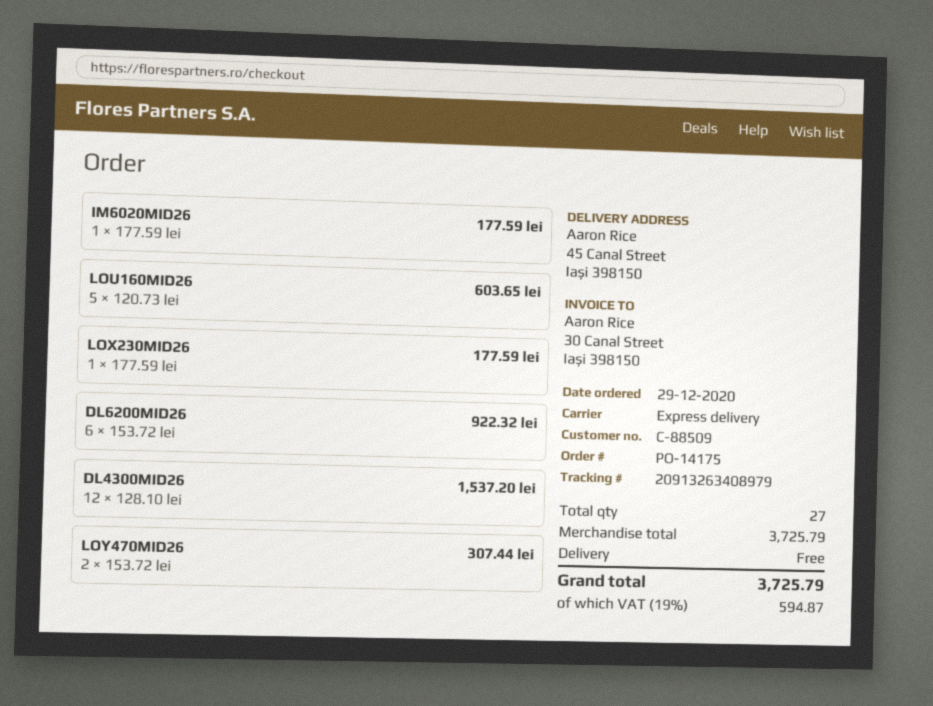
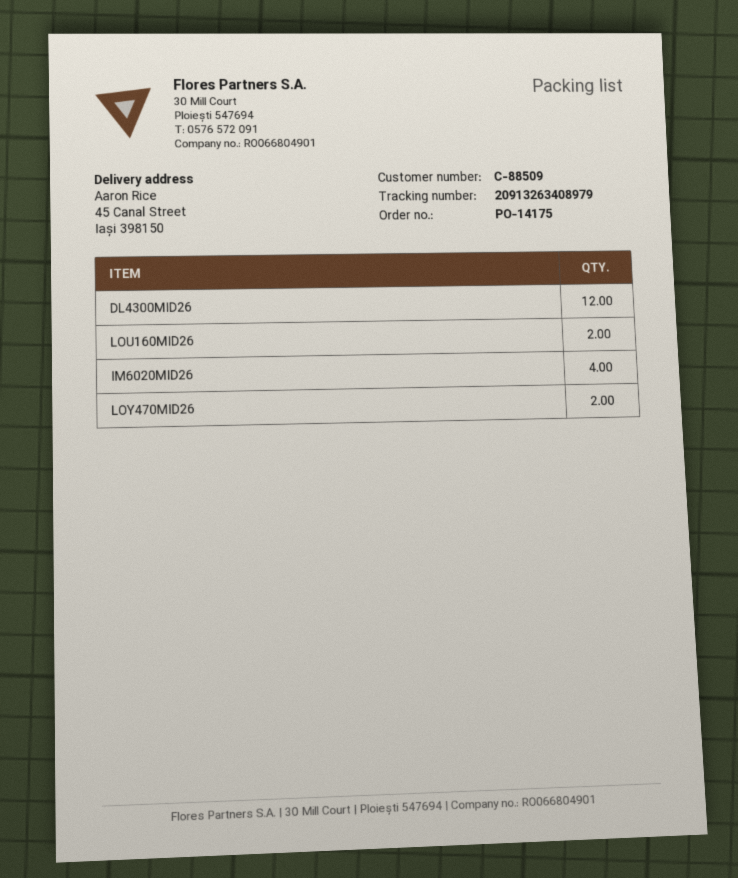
IM6020MID26: 1 -> 4
LOU160MID26: 5 -> 2
LOX230MID26: 1 -> none
DL6200MID26: 6 -> none

